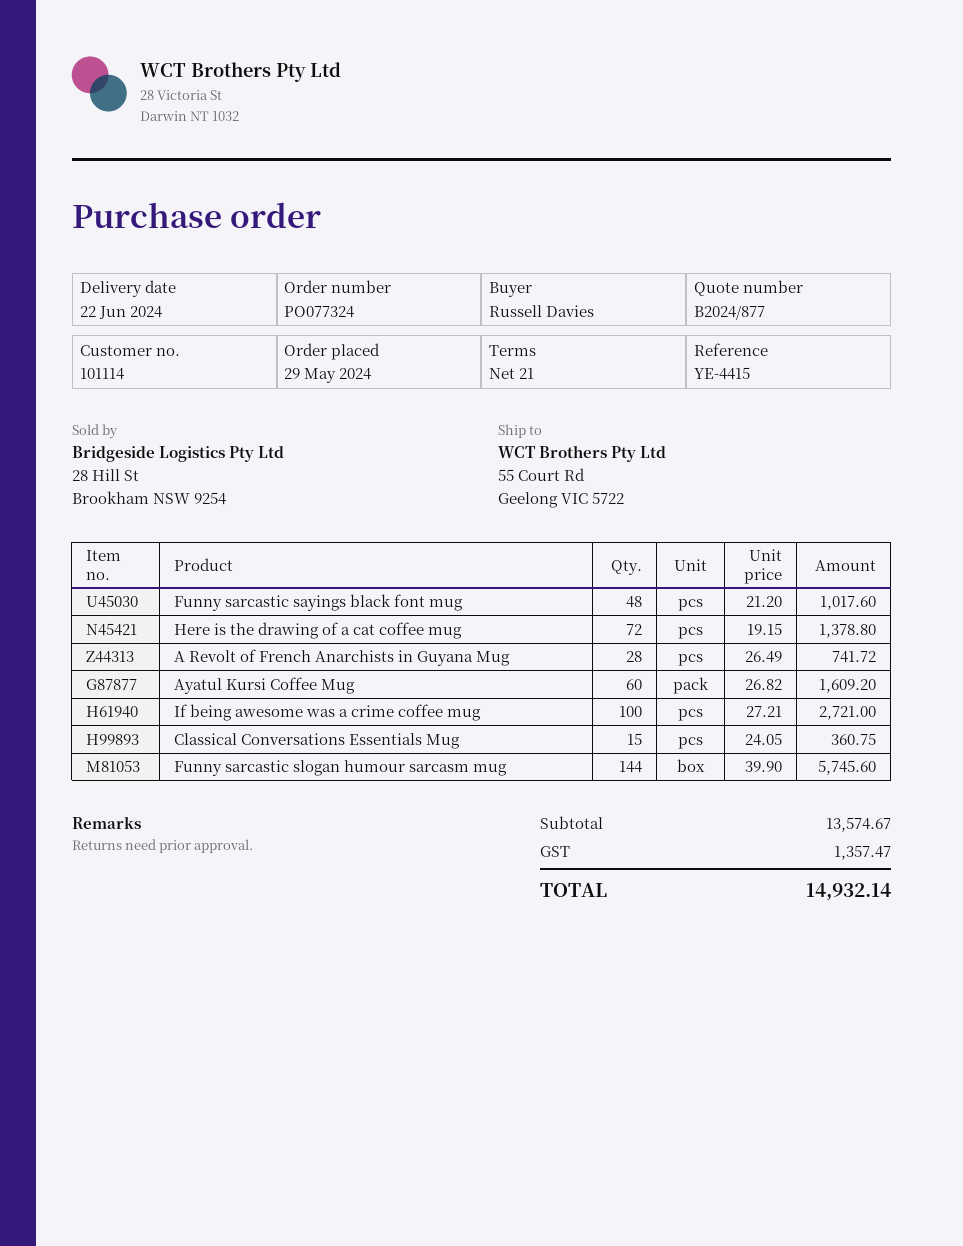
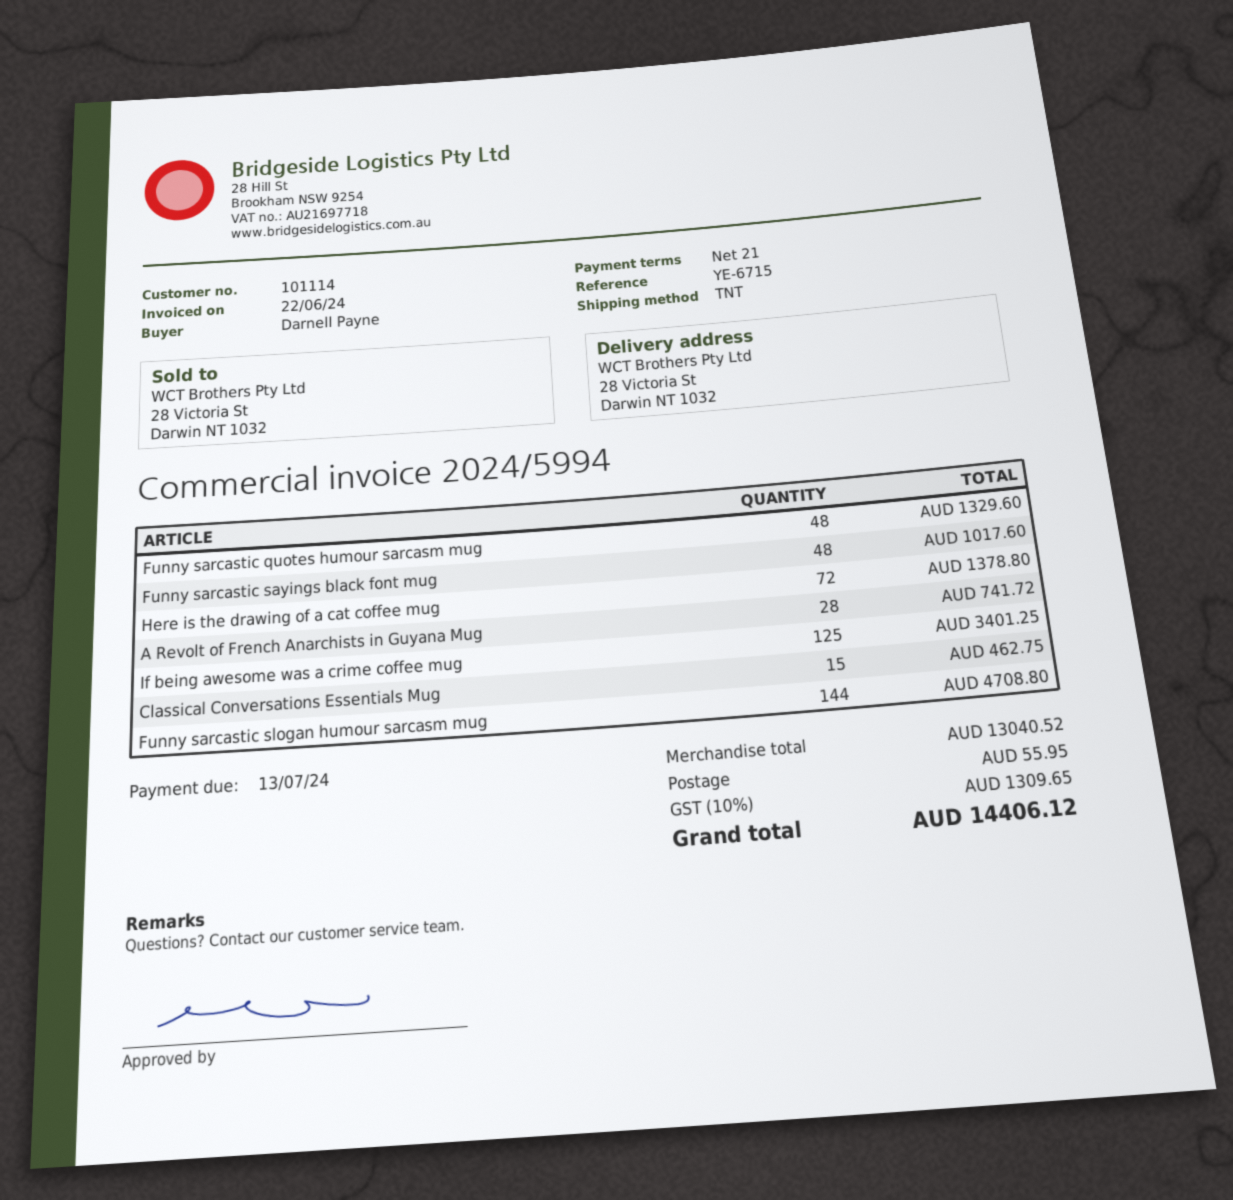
reference: YE-4415 -> YE-6715
ordered by: Russell Davies -> Darnell Payne
ship to: 55 Court Rd, Geelong VIC 5722 -> 28 Victoria St, Darwin NT 1032
Ayatul Kursi Coffee Mug: 60 for 1609.20 -> none
If being awesome was a crime coffee mug: 100 for 2721.00 -> 125 for 3401.25
Classical Conversations Essentials Mug: 15 for 360.75 -> 15 for 462.75
Funny sarcastic slogan humour sarcasm mug: 144 for 5745.60 -> 144 for 4708.80
Funny sarcastic quotes humour sarcasm mug: none -> 48 for 1329.60
subtotal: 13574.67 -> 13040.52
shipping: none -> 55.95
tax: 1357.47 -> 1309.65
total: 14932.14 -> 14406.12

